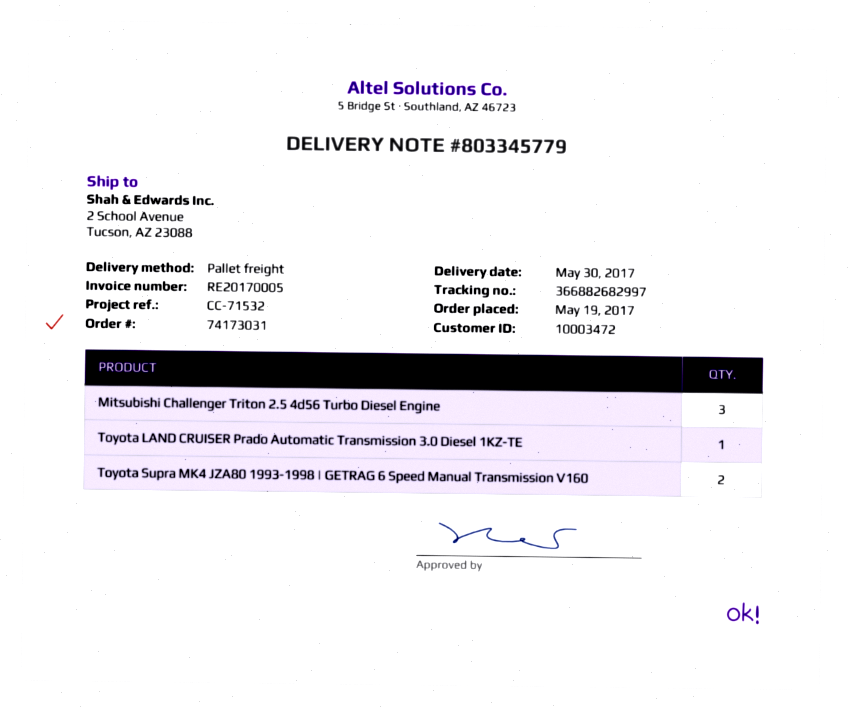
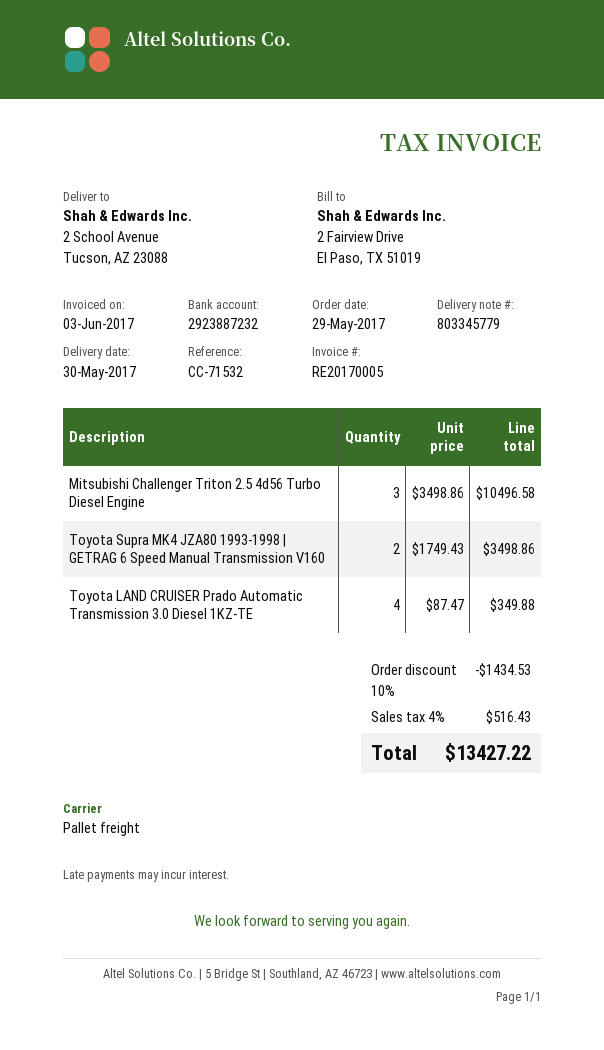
order date: 2017-05-19 -> 2017-05-29
Toyota LAND CRUISER Prado Automatic Transmission 3.0 Diesel 1KZ-TE: 1 -> 4

